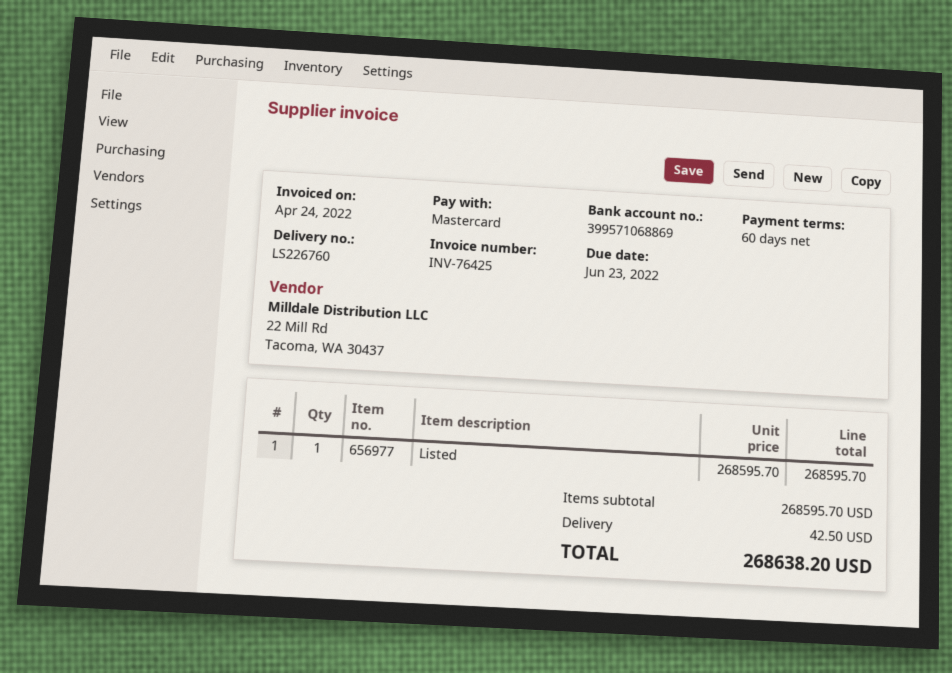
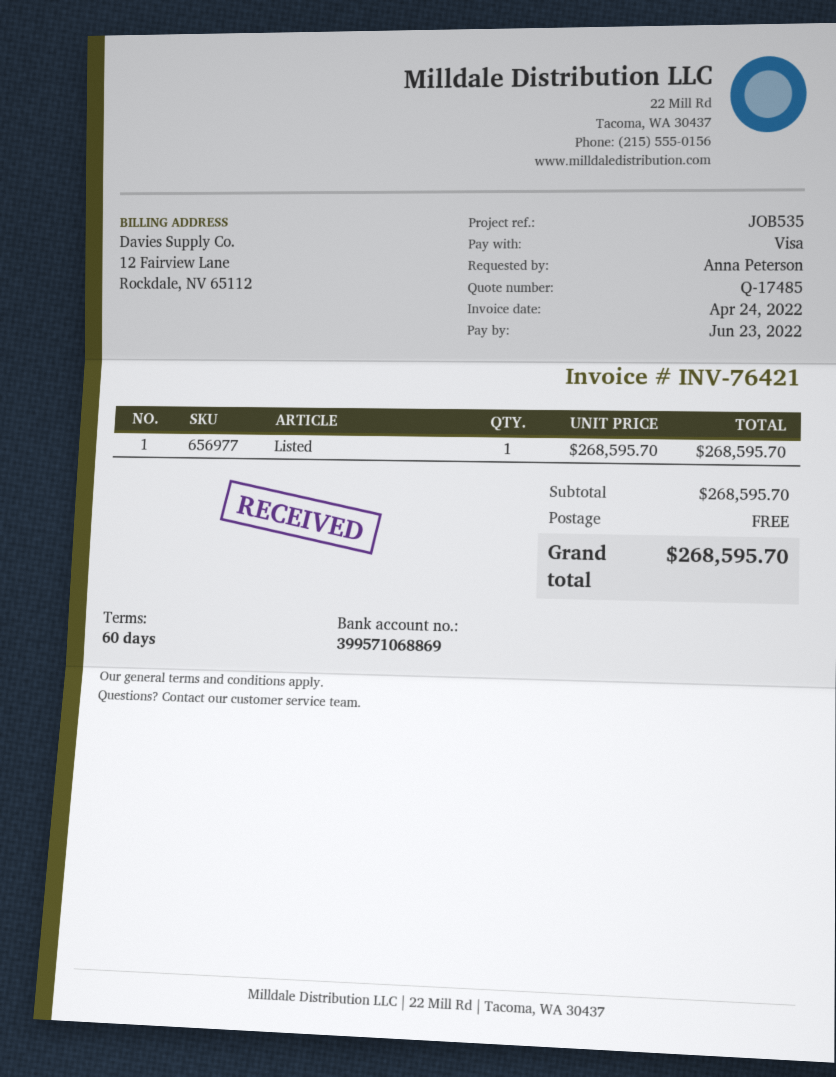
invoice number: INV-76425 -> INV-76421
payment method: Mastercard -> Visa
shipping: 42.50 -> 0.00
total: 268638.20 -> 268595.70

